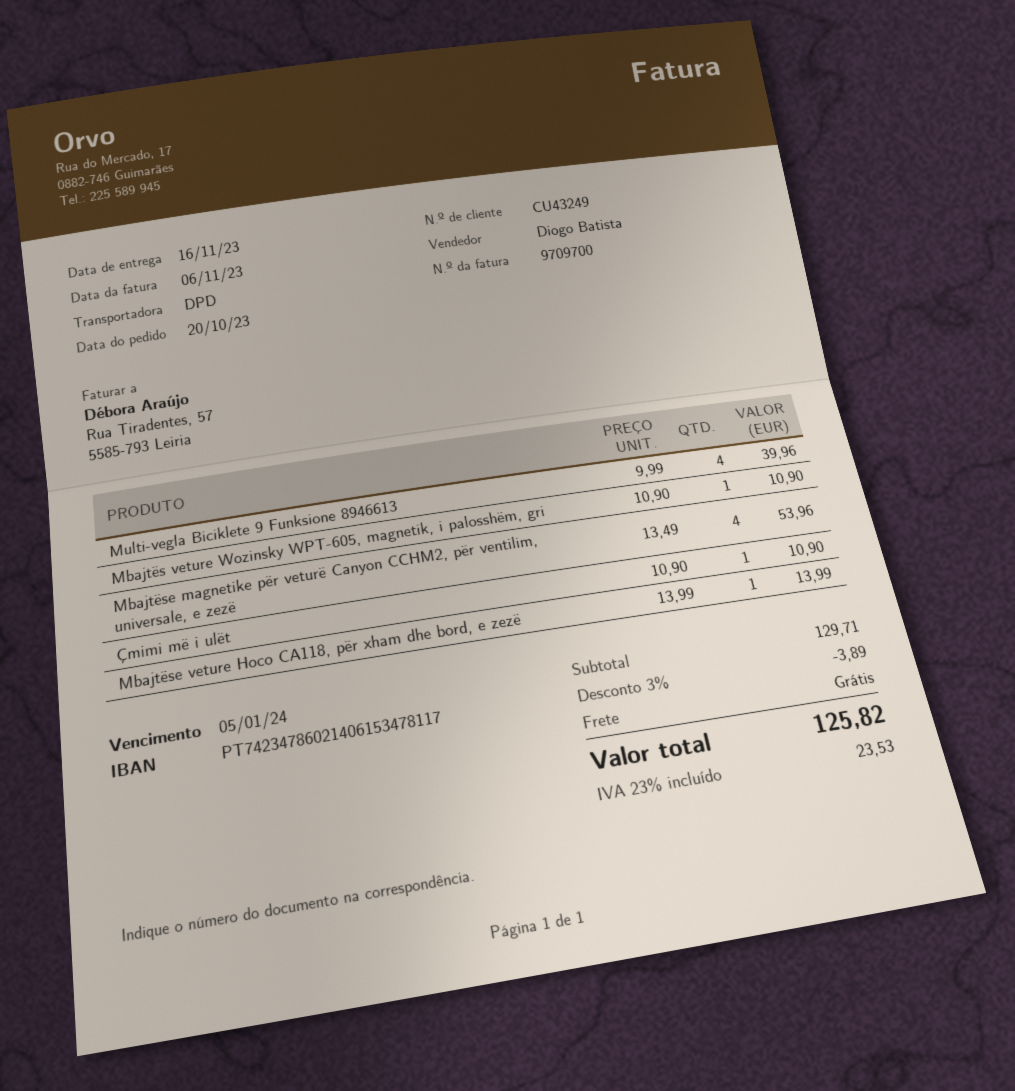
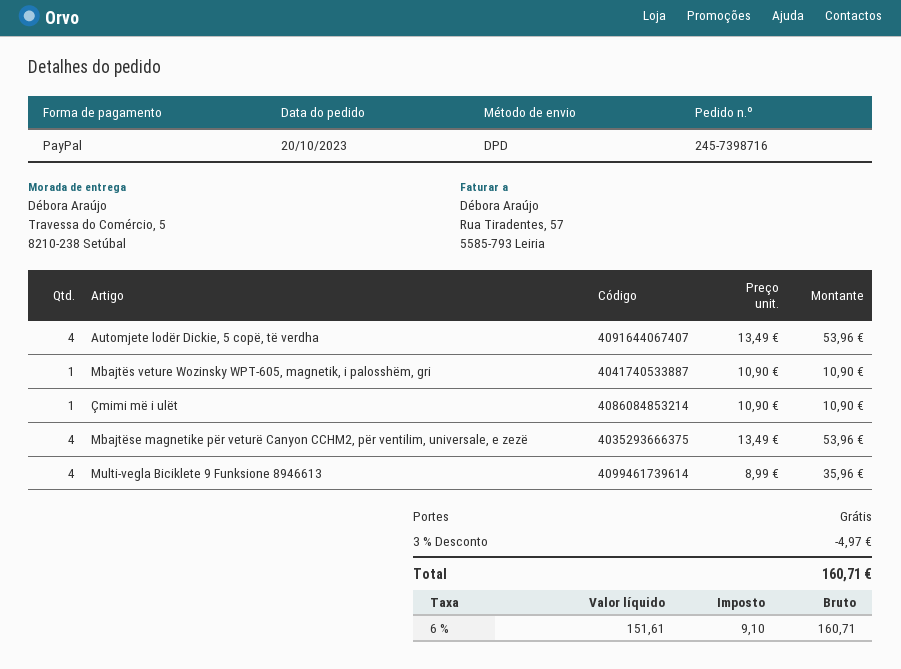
Multi-vegla Biciklete 9 Funksione 8946613: 4 x 9.99 = 39.96 -> 4 x 8.99 = 35.96
Mbajtëse veture Hoco CA118, për xham dhe bord, e zezë: 1 x 13.99 = 13.99 -> none
Automjete lodër Dickie, 5 copë, të verdha: none -> 4 x 13.49 = 53.96
discount: 3% = 3.89 -> 3% = 4.97
tax: 23% = 23.53 -> 6% = 9.10
total: 125.82 -> 160.71

